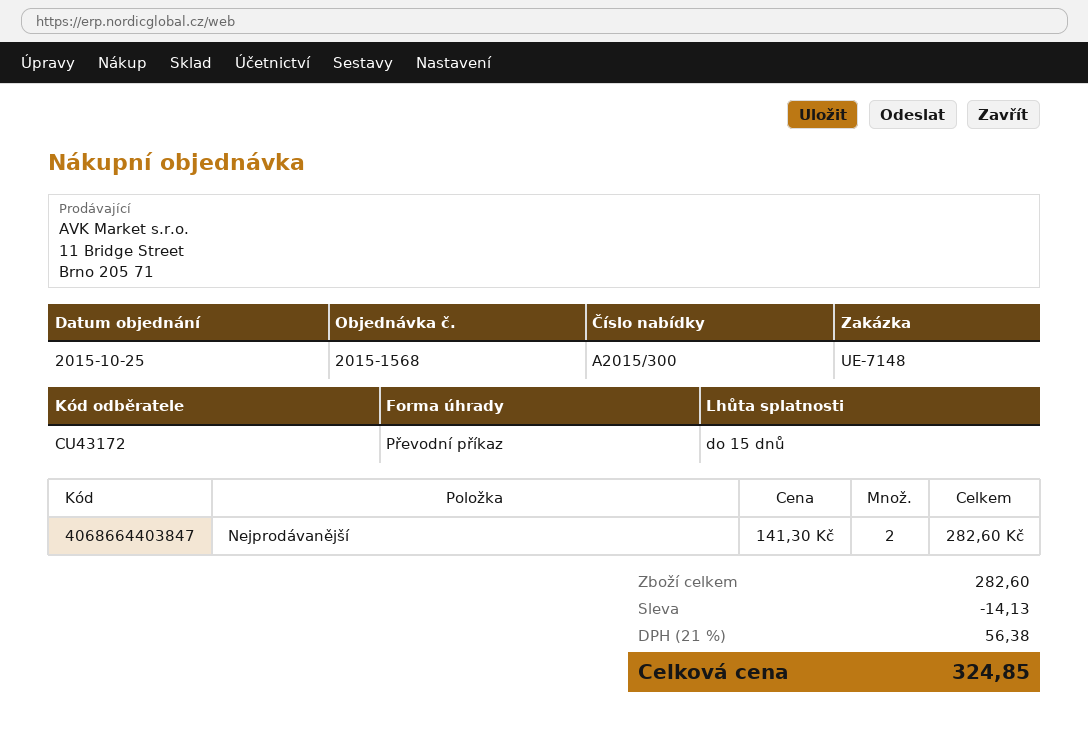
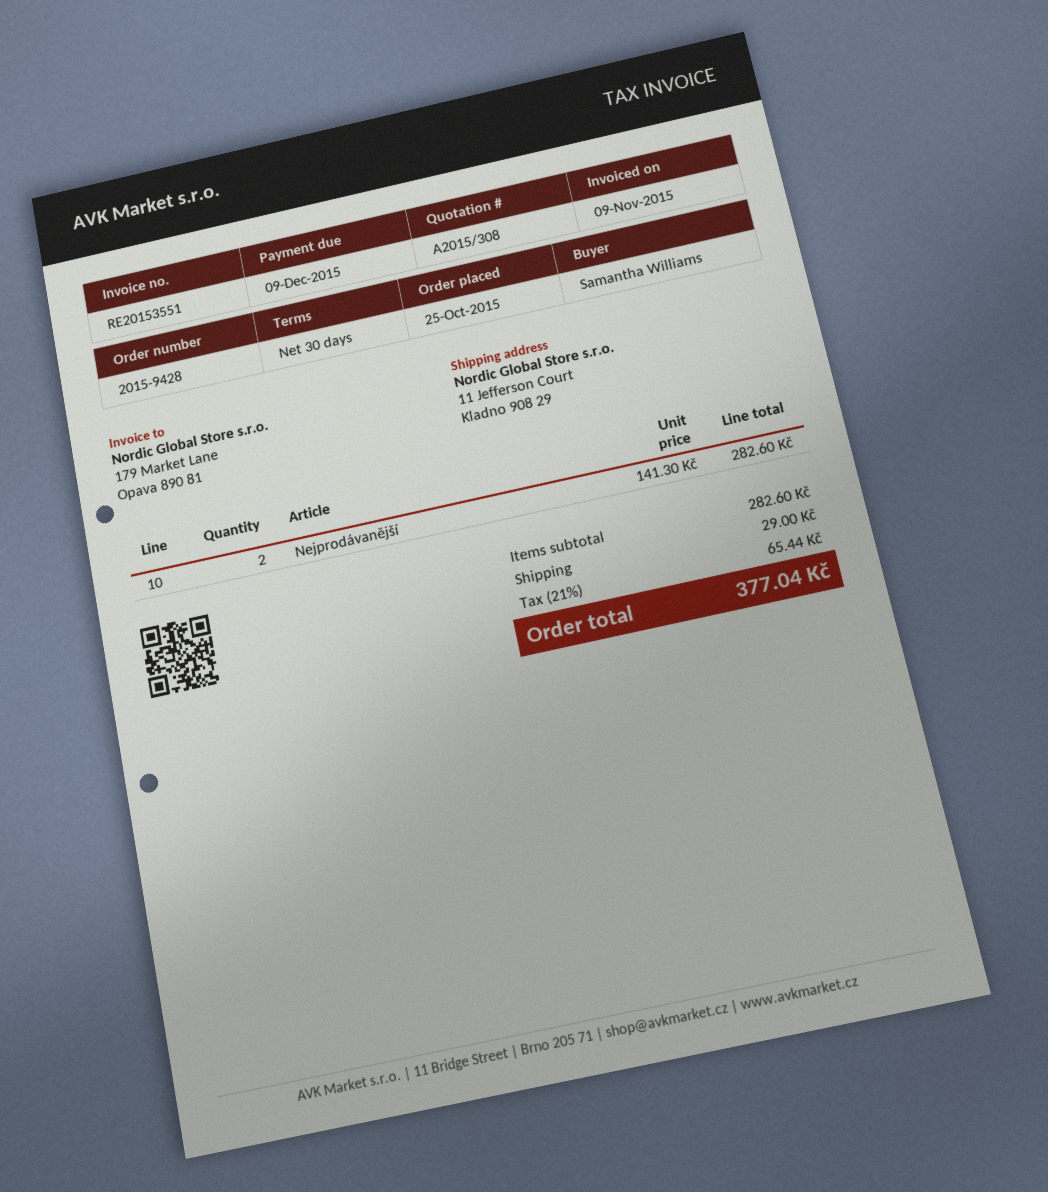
quote number: A2015/300 -> A2015/308
order number: 2015-1568 -> 2015-9428
payment terms: 15 days -> 30 days
discount: 14.13 -> none
shipping: none -> 29.00
tax: 21% = 56.38 -> 21% = 65.44
total: 324.85 -> 377.04

